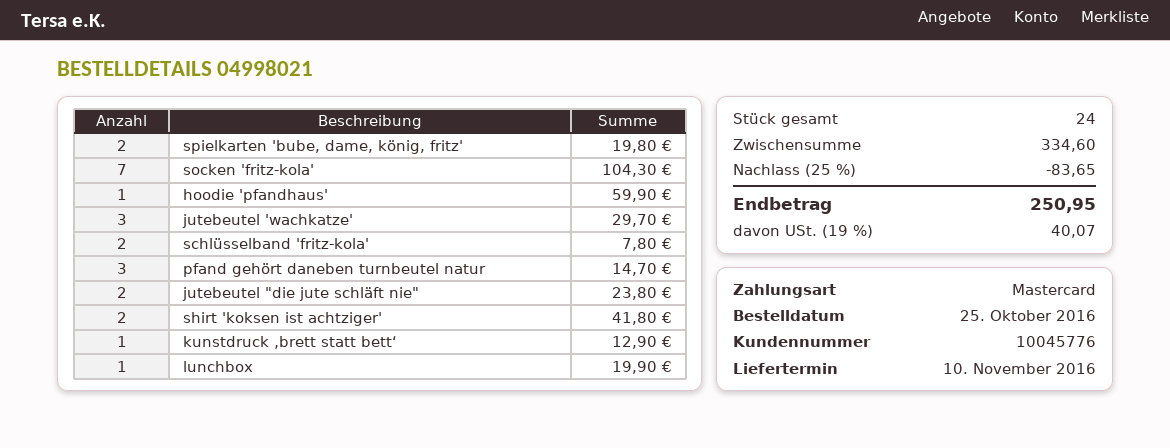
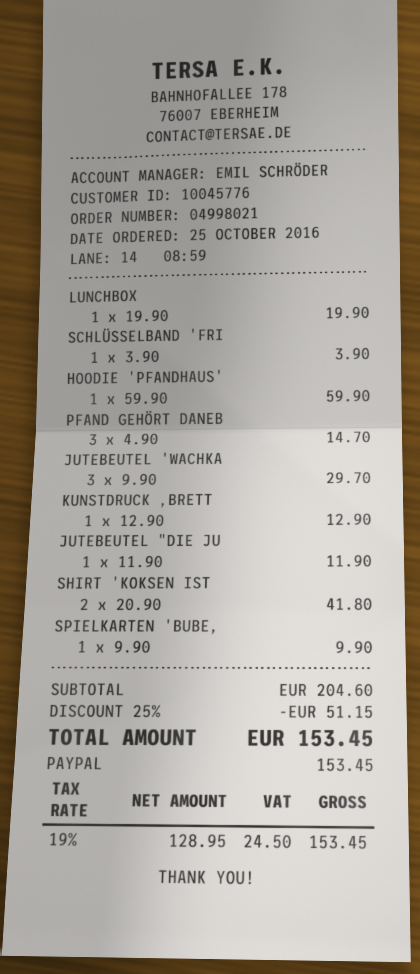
payment method: Mastercard -> PayPal
spielkarten 'bube, dame, könig, fritz': 2 for 19.80 -> 1 for 9.90
socken 'fritz-kola': 7 for 104.30 -> none
schlüsselband 'fritz-kola': 2 for 7.80 -> 1 for 3.90
jutebeutel "die jute schläft nie": 2 for 23.80 -> 1 for 11.90
subtotal: 334.60 -> 204.60
discount: 25% = 83.65 -> 25% = 51.15
tax: 19% = 40.07 -> 19% = 24.50
total: 250.95 -> 153.45

